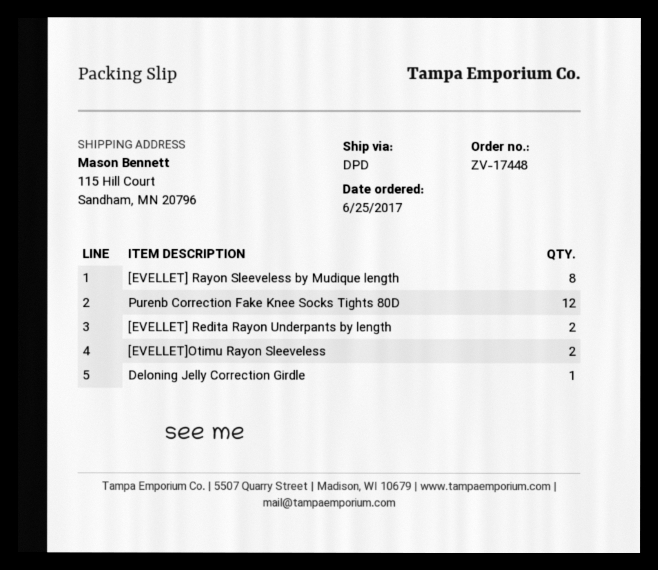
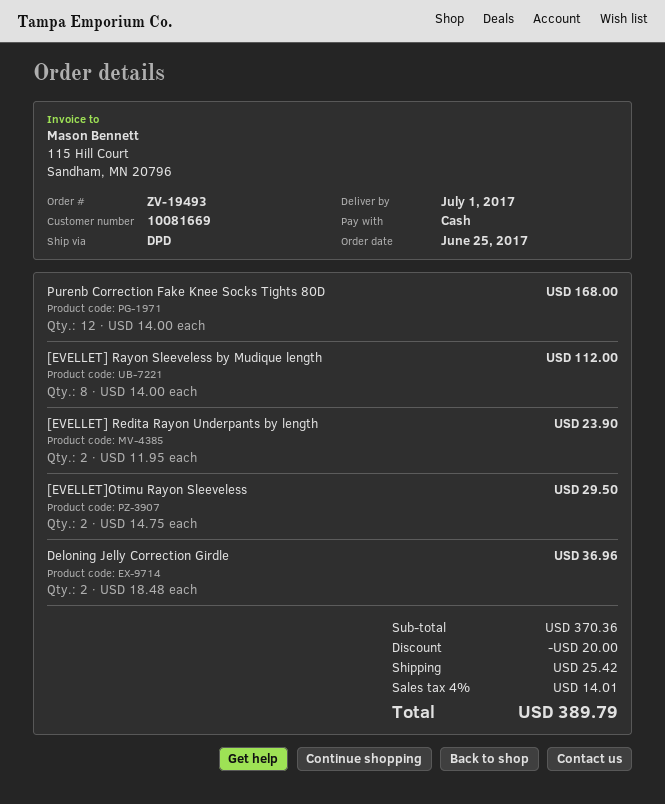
order number: ZV-17448 -> ZV-19493
Deloning Jelly Correction Girdle: 1 -> 2

